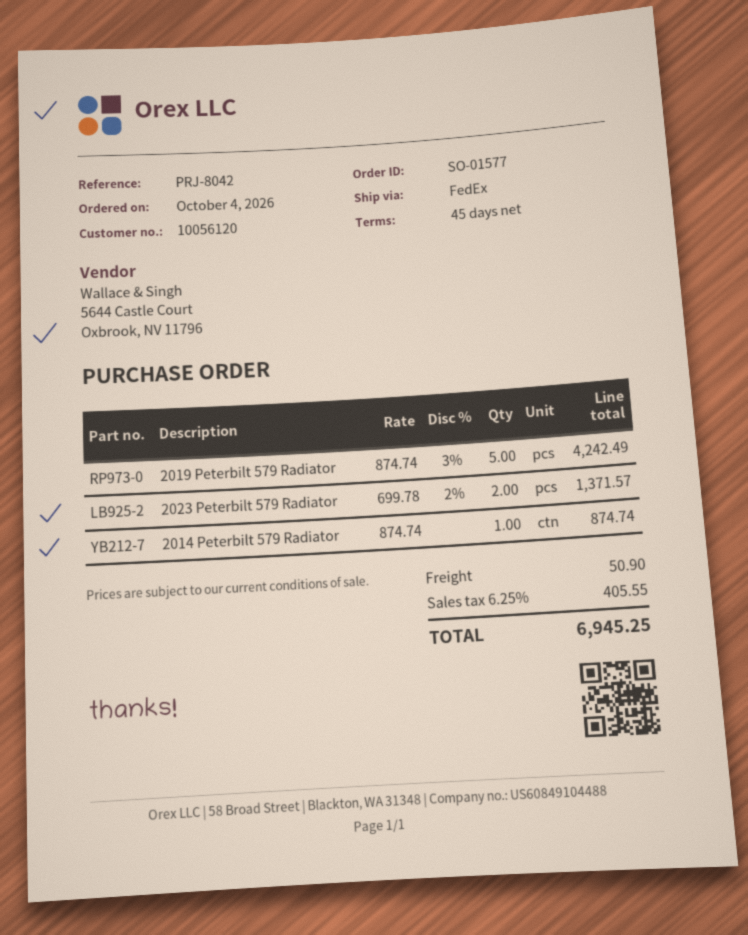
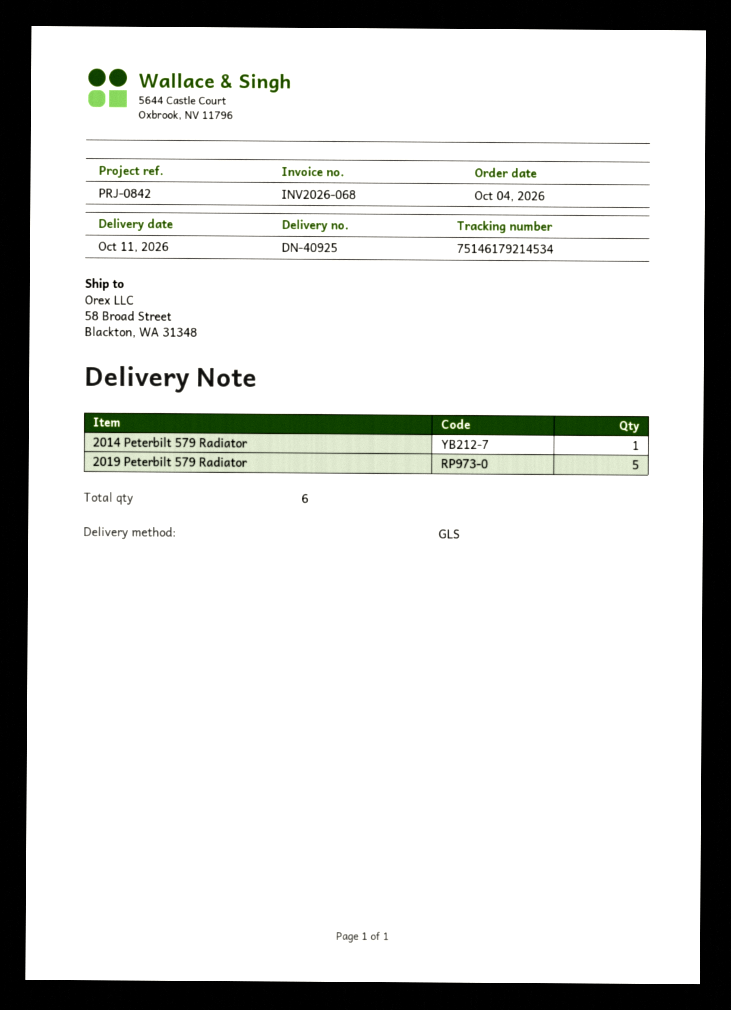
reference: PRJ-8042 -> PRJ-0842
shipping method: FedEx -> GLS
2023 Peterbilt 579 Radiator: 2 -> none

